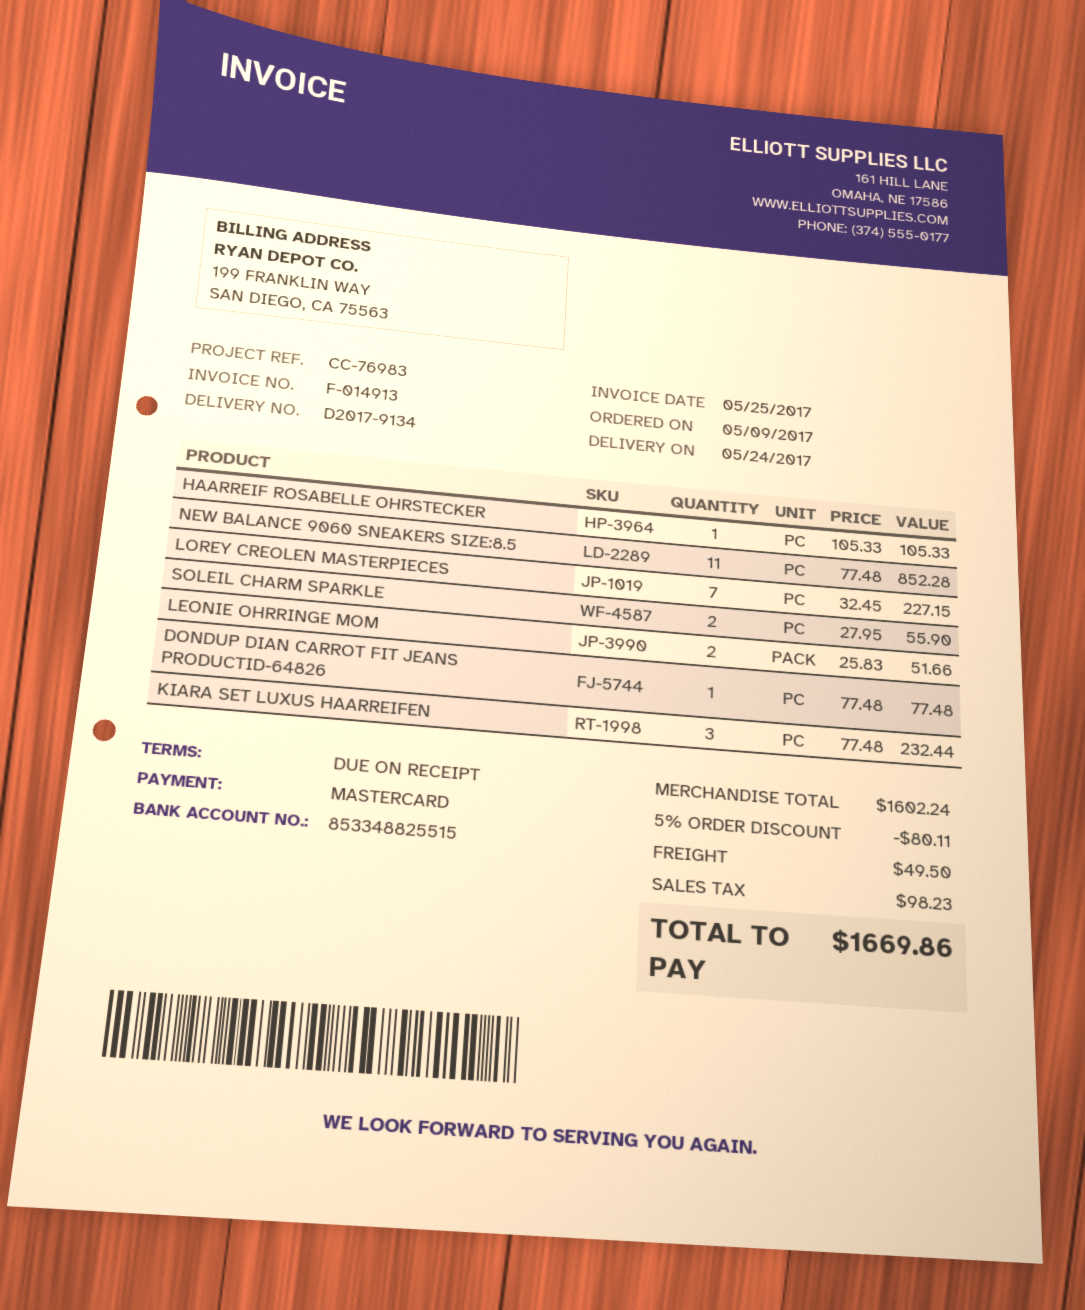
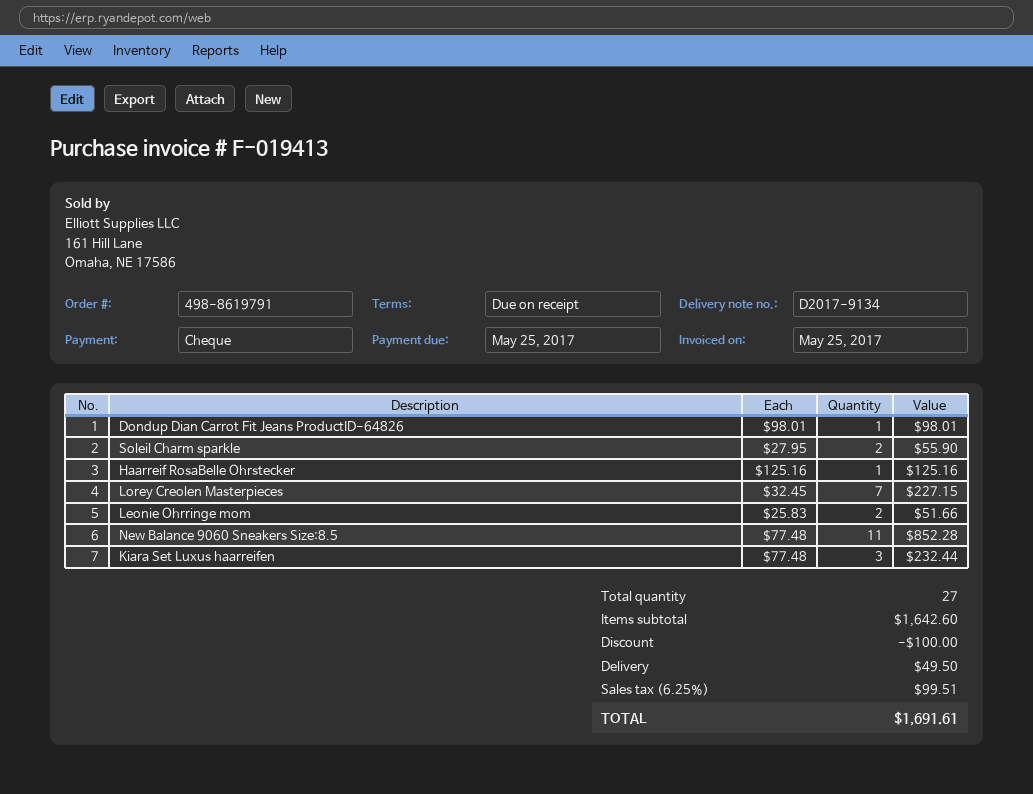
invoice number: F-014913 -> F-019413
payment method: Mastercard -> cheque
HAARREIF ROSABELLE OHRSTECKER: 1 x 105.33 = 105.33 -> 1 x 125.16 = 125.16
DONDUP DIAN CARROT FIT JEANS PRODUCTID-64826: 1 x 77.48 = 77.48 -> 1 x 98.01 = 98.01
subtotal: 1602.24 -> 1642.60
discount: 80.11 -> 100.00
tax: 98.23 -> 99.51
total: 1669.86 -> 1691.61

